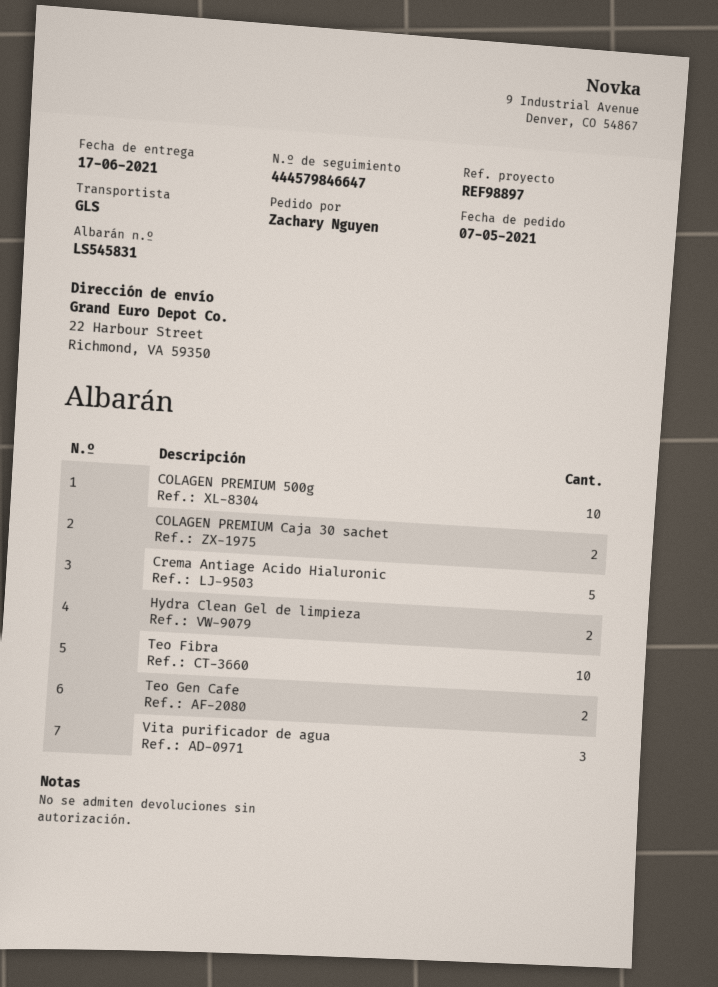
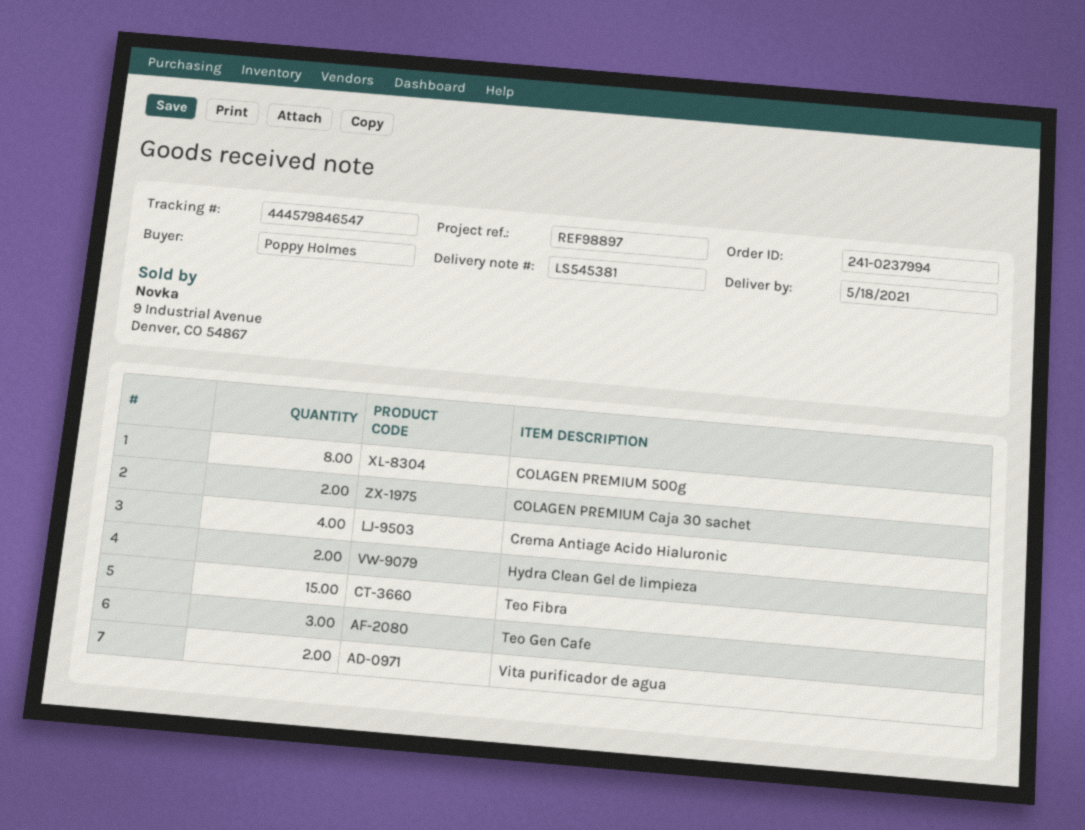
delivery note number: LS545831 -> LS545381
delivery date: 2021-06-17 -> 2021-05-18
ordered by: Zachary Nguyen -> Poppy Holmes
tracking number: 444579846647 -> 444579846547
COLAGEN PREMIUM 500g: 10 -> 8
Crema Antiage Acido Hialuronic: 5 -> 4
Teo Fibra: 10 -> 15
Teo Gen Cafe: 2 -> 3
Vita purificador de agua: 3 -> 2

